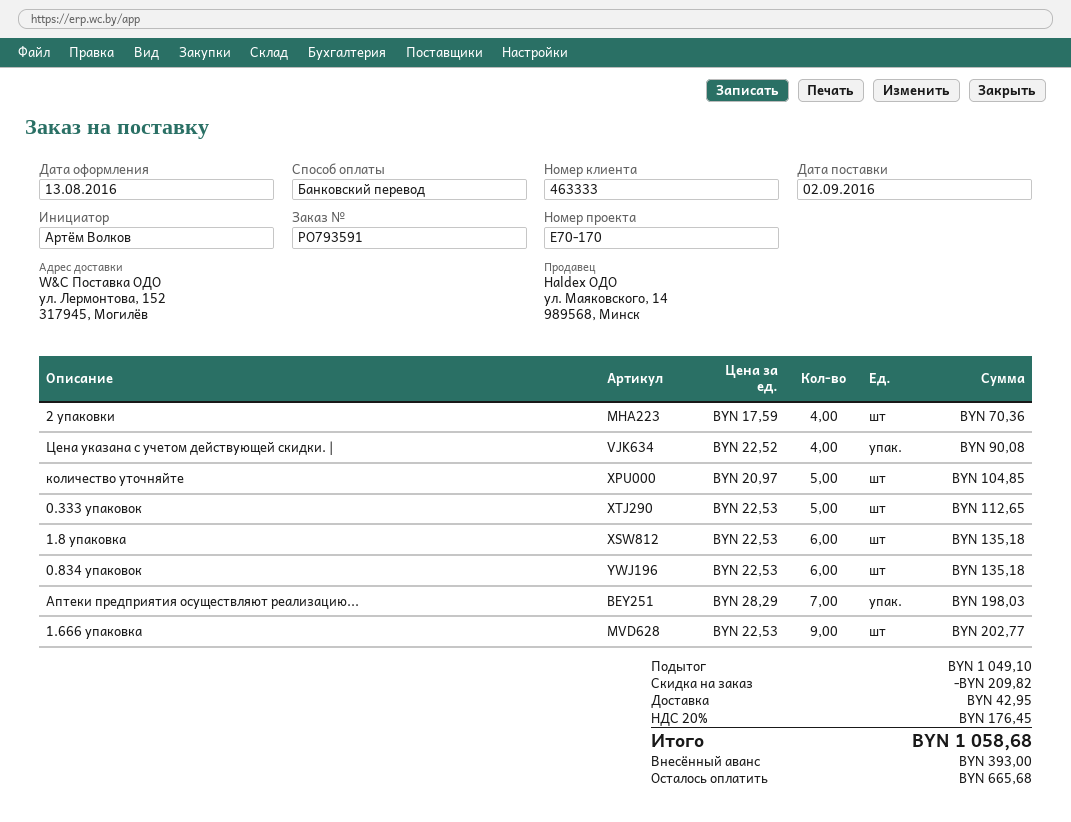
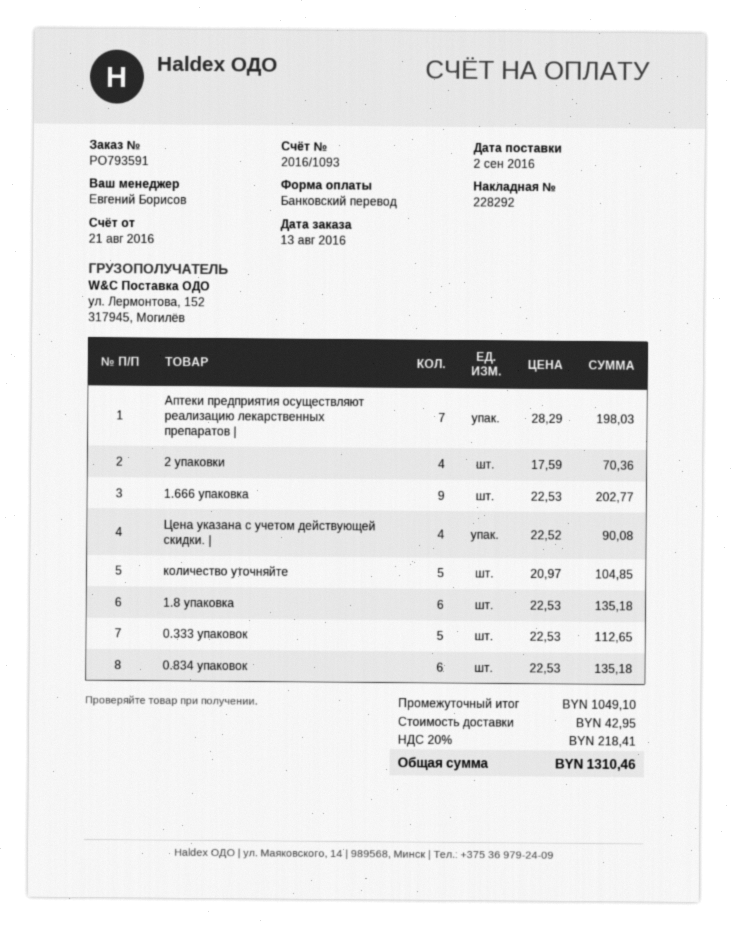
discount: 209.82 -> none
tax: 20% = 176.45 -> 20% = 218.41
total: 1058.68 -> 1310.46

